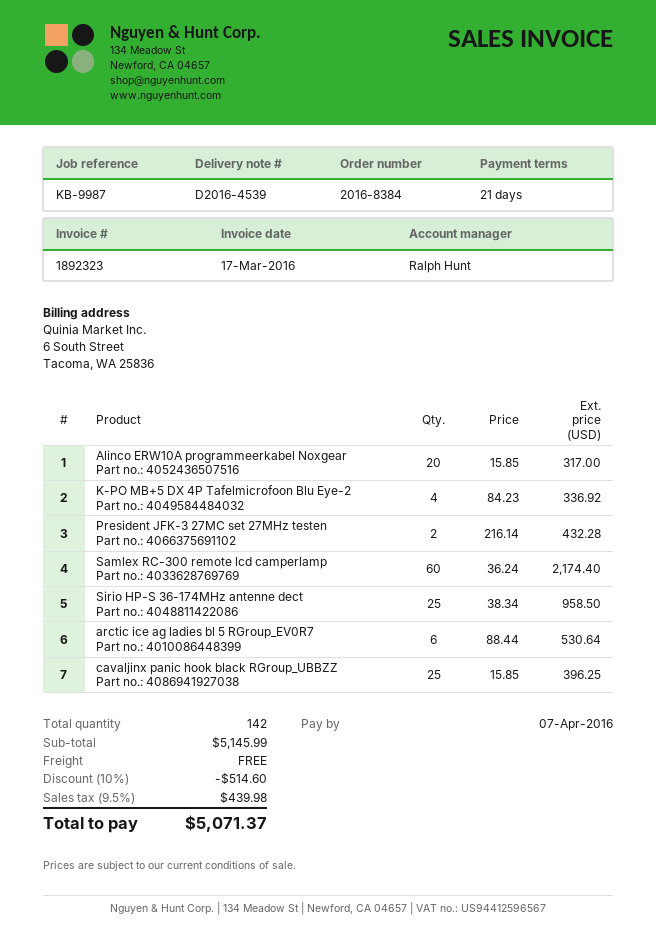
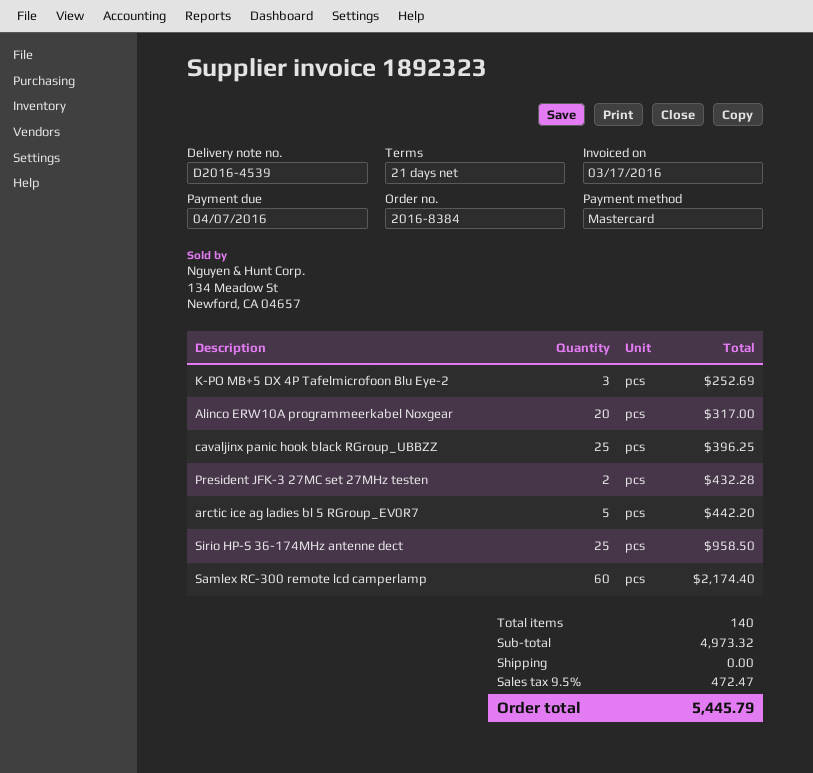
K-PO MB+5 DX 4P Tafelmicrofoon Blu Eye-2: 4 for 336.92 -> 3 for 252.69
arctic ice ag ladies bl 5 RGroup_EV0R7: 6 for 530.64 -> 5 for 442.20
total quantity: 142 -> 140
subtotal: 5145.99 -> 4973.32
discount: 10% = 514.60 -> none
tax: 9.5% = 439.98 -> 9.5% = 472.47
total: 5071.37 -> 5445.79

